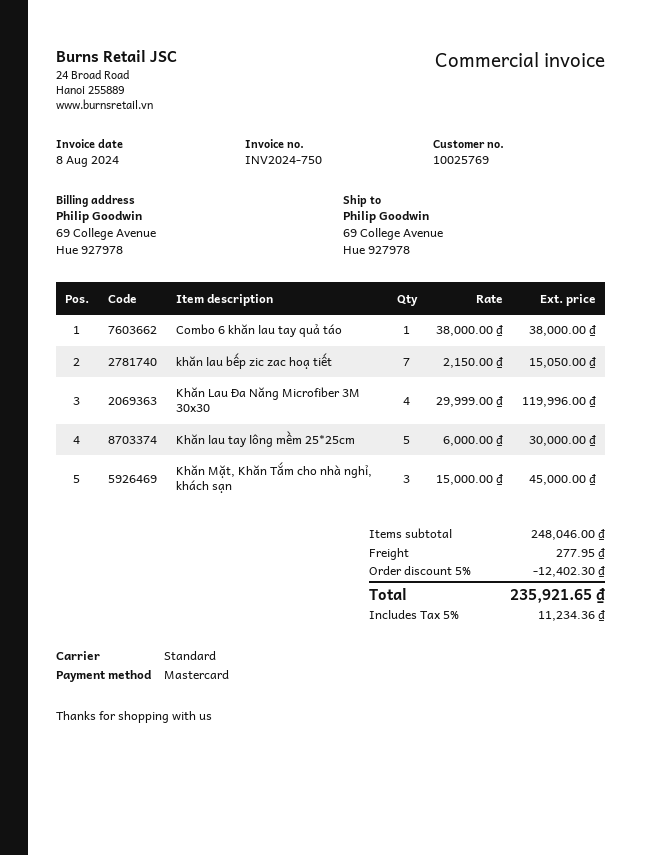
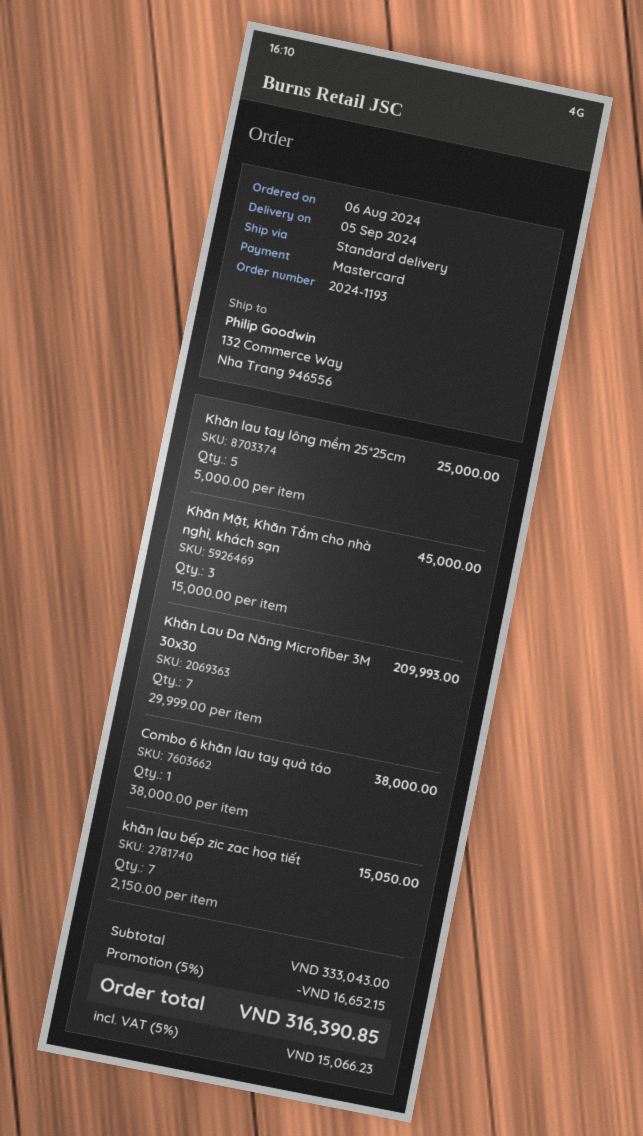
ship to: 69 College Avenue, Hue 927978 -> 132 Commerce Way, Nha Trang 946556
Khăn Lau Đa Năng Microfiber 3M 30x30: 4 x 29999.00 = 119996.00 -> 7 x 29999.00 = 209993.00
Khăn lau tay lông mềm 25*25cm: 5 x 6000.00 = 30000.00 -> 5 x 5000.00 = 25000.00
subtotal: 248046.00 -> 333043.00
discount: 5% = 12402.30 -> 5% = 16652.15
shipping: 277.95 -> none
tax: 5% = 11234.36 -> 5% = 15066.23
total: 235921.65 -> 316390.85

